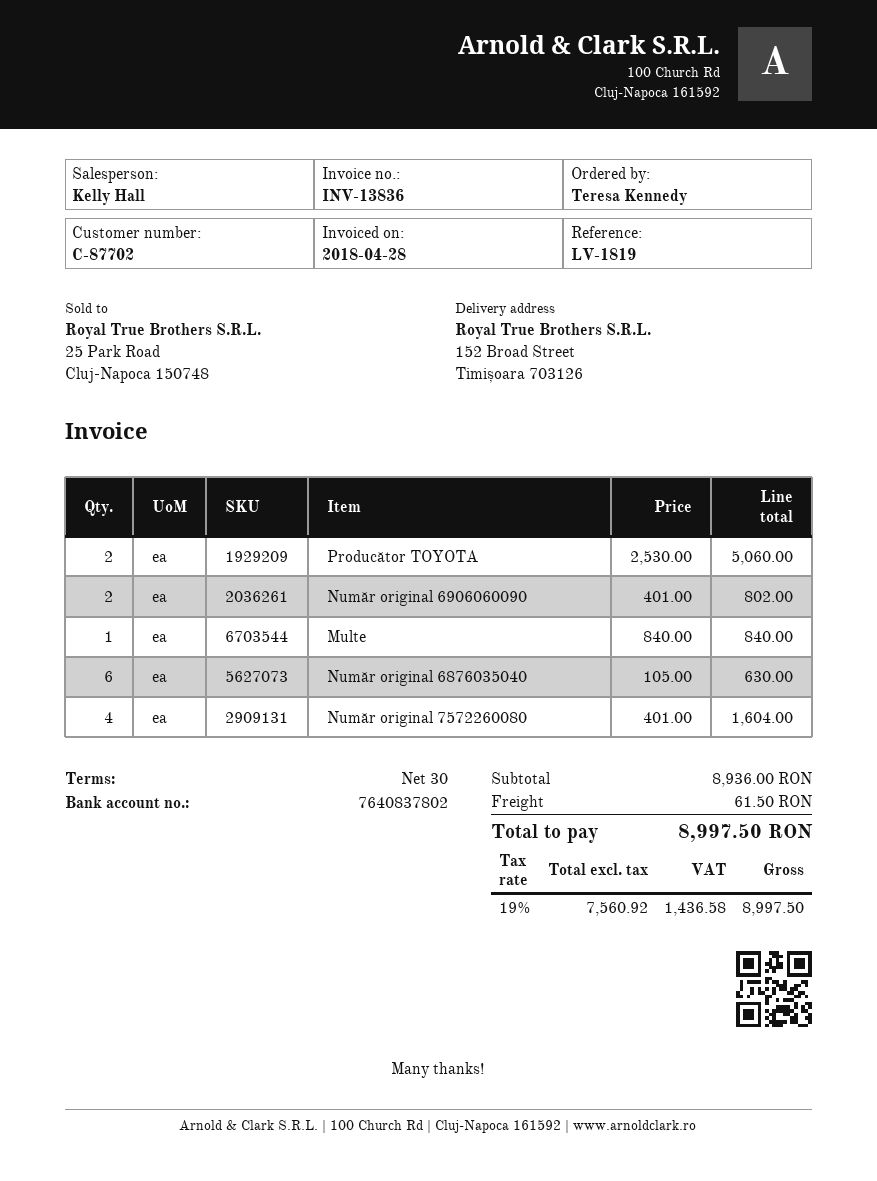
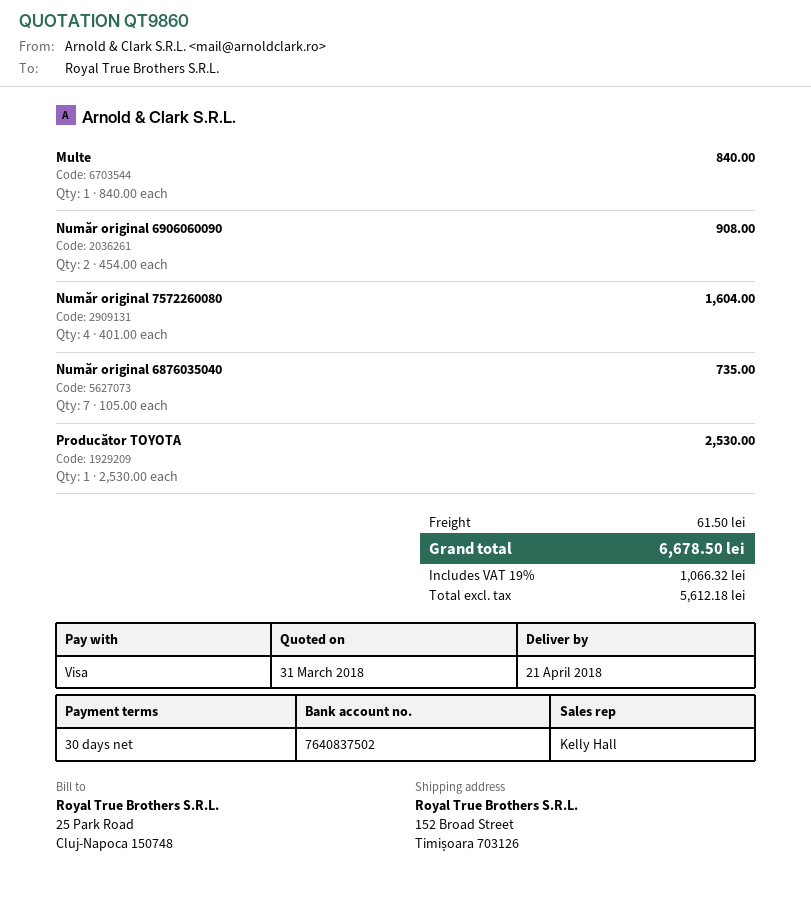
bank account: 7640837802 -> 7640837502
Producător TOYOTA: 2 x 2530.00 = 5060.00 -> 1 x 2530.00 = 2530.00
Număr original 6906060090: 2 x 401.00 = 802.00 -> 2 x 454.00 = 908.00
Număr original 6876035040: 6 x 105.00 = 630.00 -> 7 x 105.00 = 735.00
net: 7560.92 -> 5612.18
tax: 19% = 1436.58 -> 19% = 1066.32
total: 8997.50 -> 6678.50

